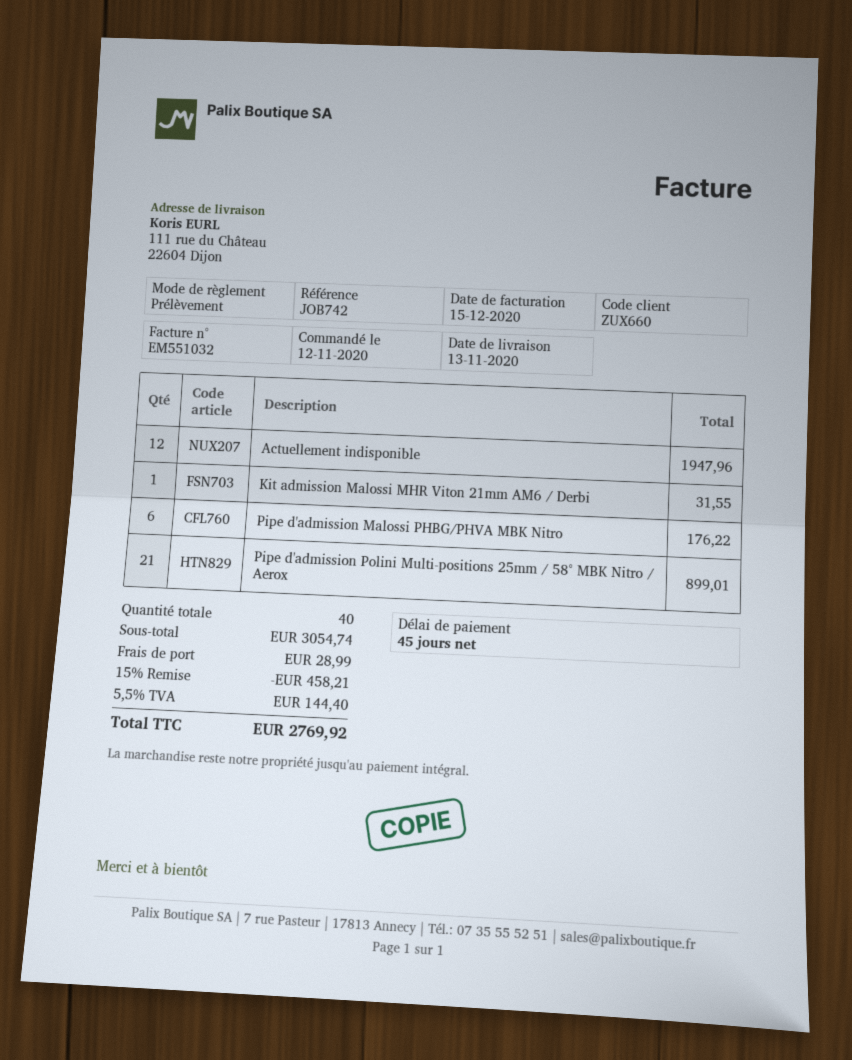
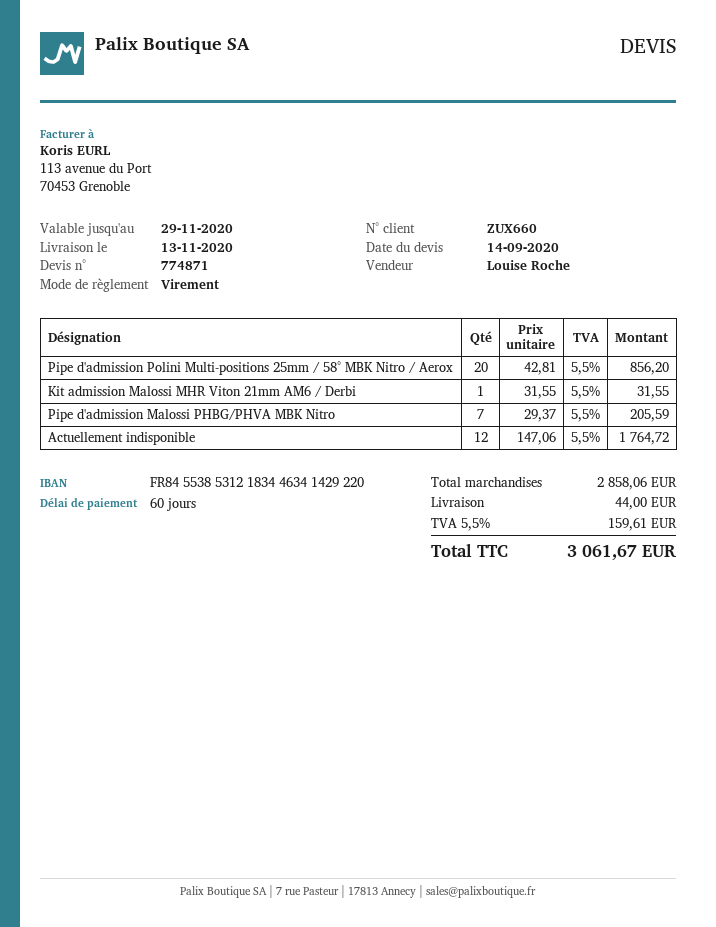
payment terms: 45 days -> 60 days
payment method: direct debit -> bank transfer
Actuellement indisponible: 12 for 1947.96 -> 12 for 1764.72
Pipe d'admission Malossi PHBG/PHVA MBK Nitro: 6 for 176.22 -> 7 for 205.59
Pipe d'admission Polini Multi-positions 25mm / 58° MBK Nitro / Aerox: 21 for 899.01 -> 20 for 856.20
subtotal: 3054.74 -> 2858.06
discount: 15% = 458.21 -> none
shipping: 28.99 -> 44.00
tax: 5.5% = 144.40 -> 5.5% = 159.61
total: 2769.92 -> 3061.67

